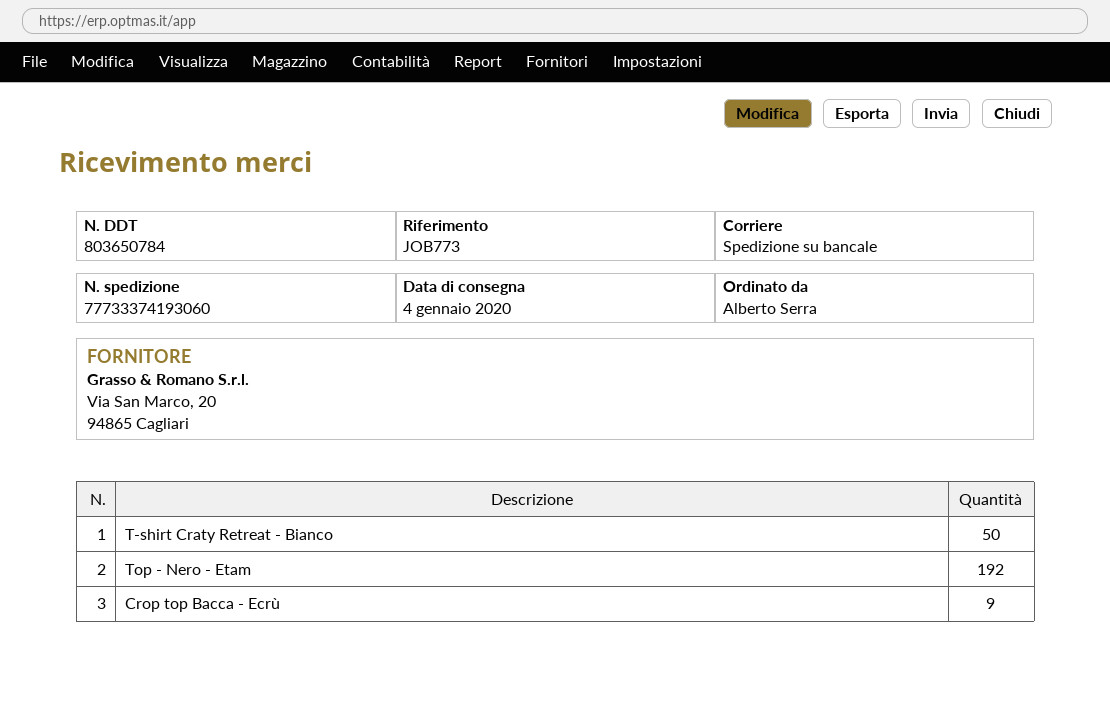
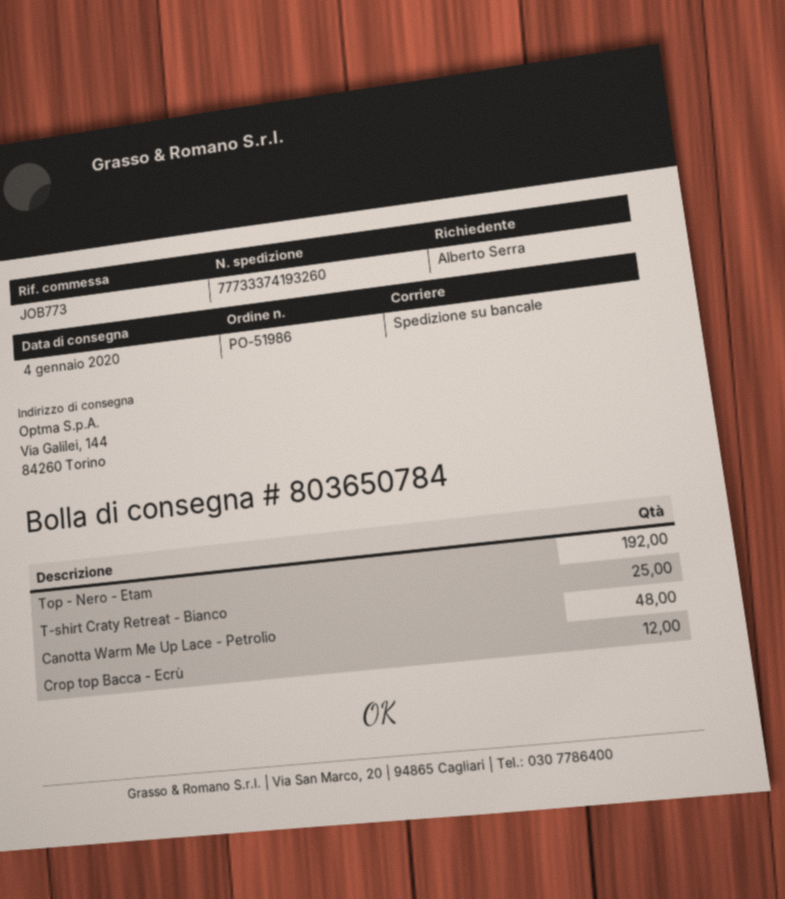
tracking number: 77733374193060 -> 77733374193260
T-shirt Craty Retreat - Bianco: 50 -> 25
Crop top Bacca - Ecrù: 9 -> 12
Canotta Warm Me Up Lace - Petrolio: none -> 48

